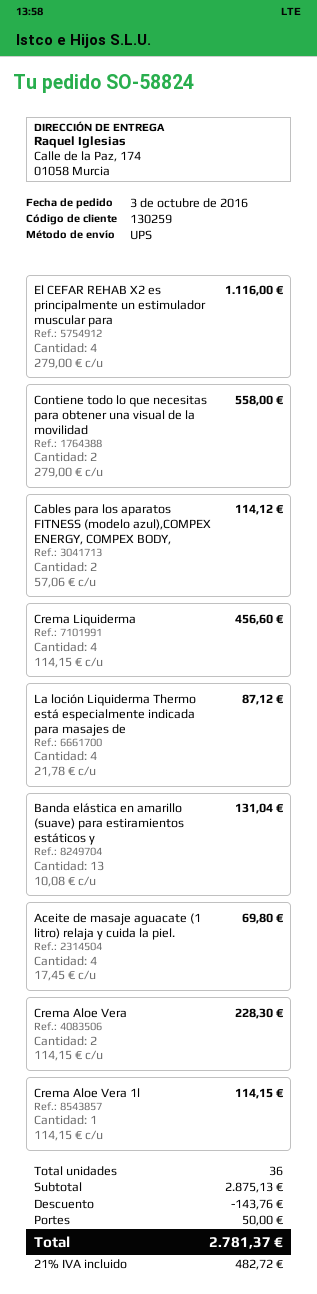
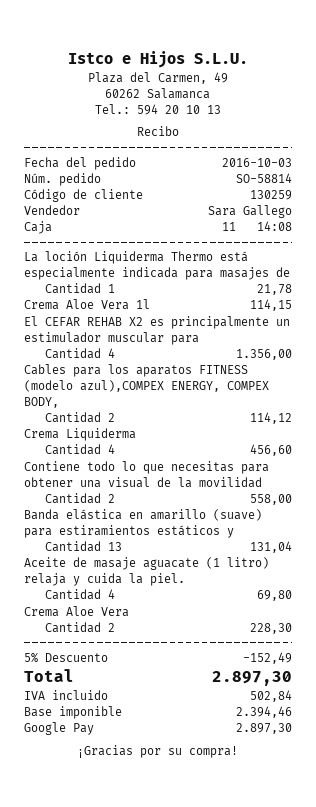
order number: SO-58824 -> SO-58814
El CEFAR REHAB X2 es principalmente un estimulador muscular para: 4 for 1116.00 -> 4 for 1356.00
La loción Liquiderma Thermo está especialmente indicada para masajes de: 4 for 87.12 -> 1 for 21.78
discount: 143.76 -> 152.49
shipping: 50.00 -> none
tax: 482.72 -> 502.84
total: 2781.37 -> 2897.30

